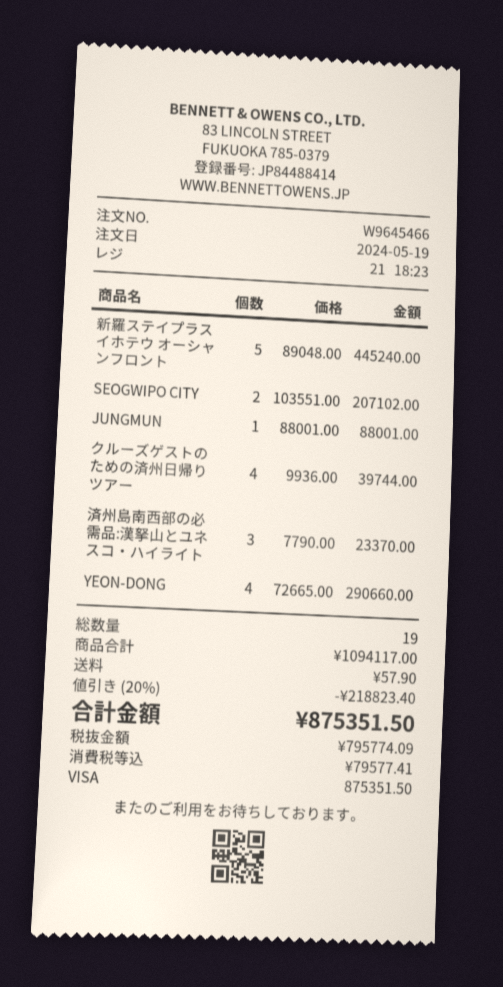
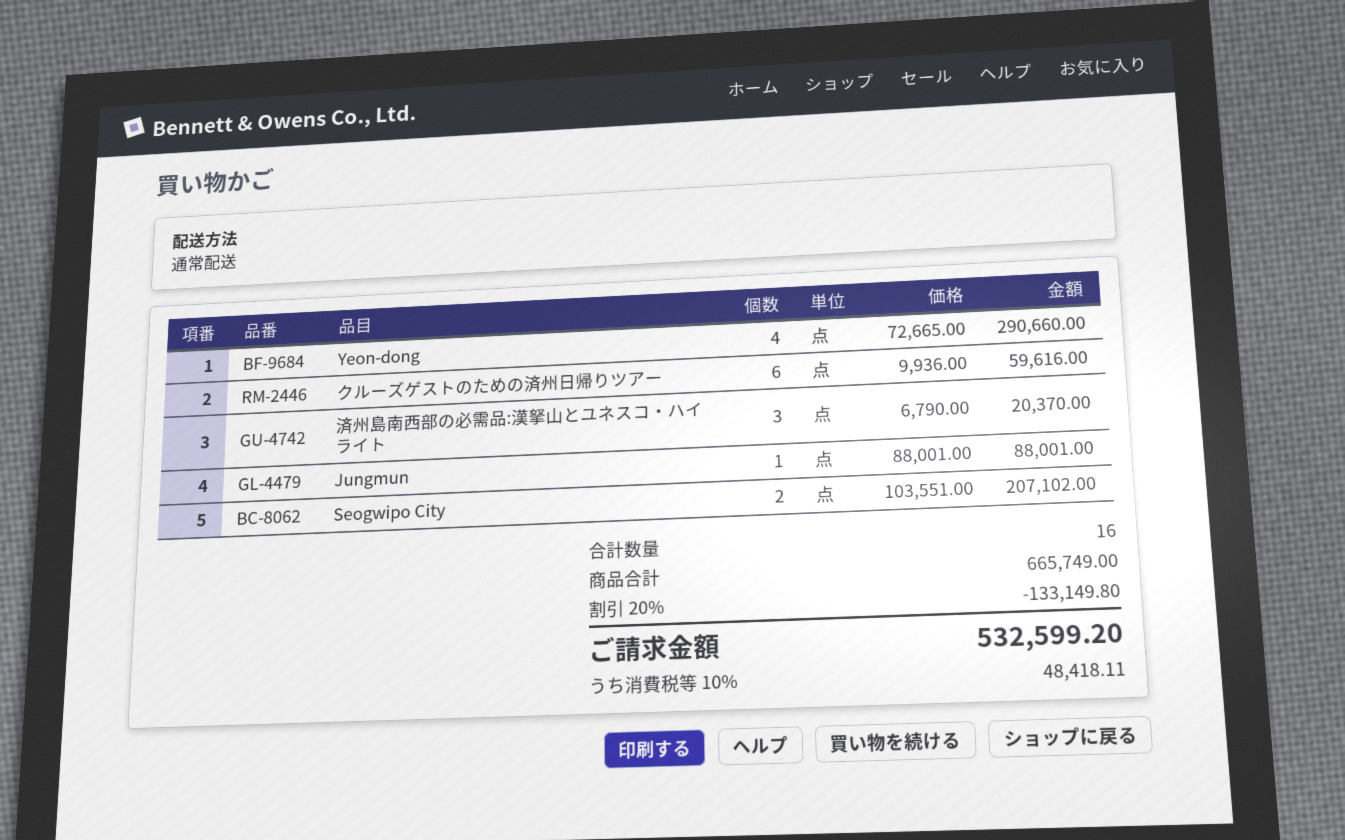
新羅ステイプラスイホテウ オーシャンフロント: 5 x 89048.00 = 445240.00 -> none
クルーズゲストのための済州日帰りツアー: 4 x 9936.00 = 39744.00 -> 6 x 9936.00 = 59616.00
済州島南西部の必需品:漢拏山とユネスコ・ハイライト: 3 x 7790.00 = 23370.00 -> 3 x 6790.00 = 20370.00
total quantity: 19 -> 16
subtotal: 1094117.00 -> 665749.00
discount: 20% = 218823.40 -> 20% = 133149.80
shipping: 57.90 -> none
tax: 79577.41 -> 48418.11
total: 875351.50 -> 532599.20

